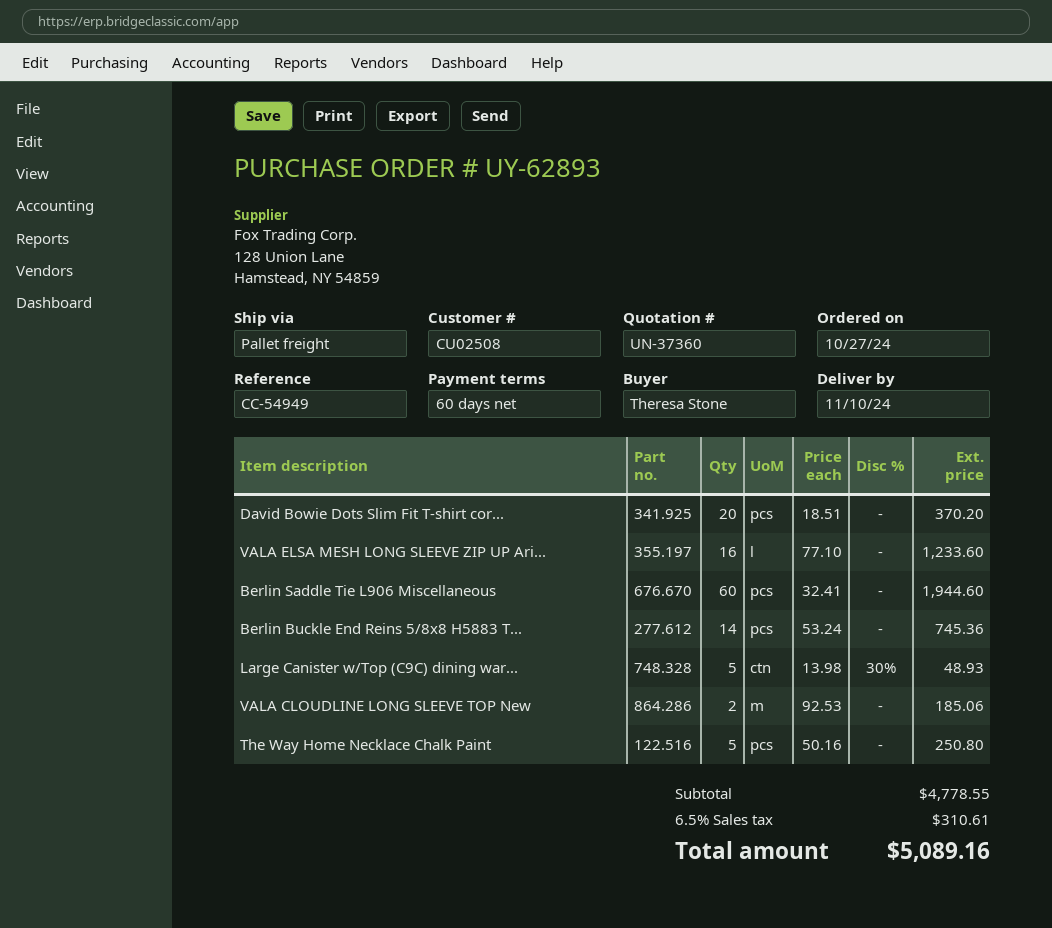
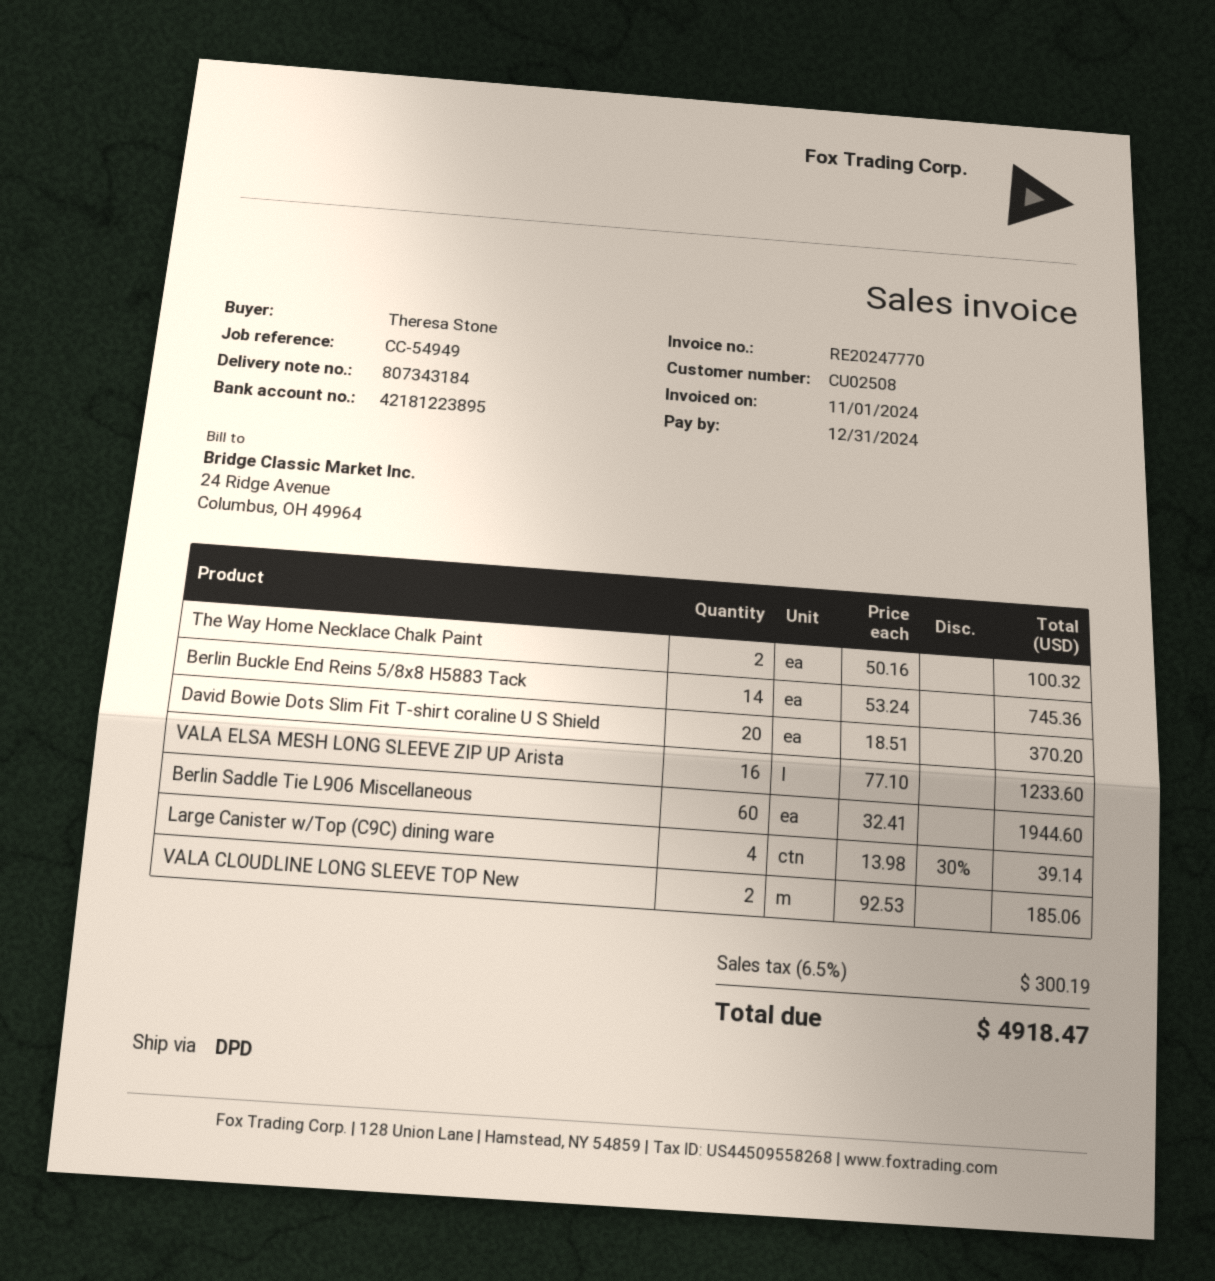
shipping method: pallet freight -> DPD
Large Canister w/Top (C9C) dining war...: 5 x 13.98 - 30% = 48.93 -> 4 x 13.98 - 30% = 39.14
The Way Home Necklace Chalk Paint: 5 x 50.16 = 250.80 -> 2 x 50.16 = 100.32
tax: 6.5% = 310.61 -> 6.5% = 300.19
total: 5089.16 -> 4918.47

